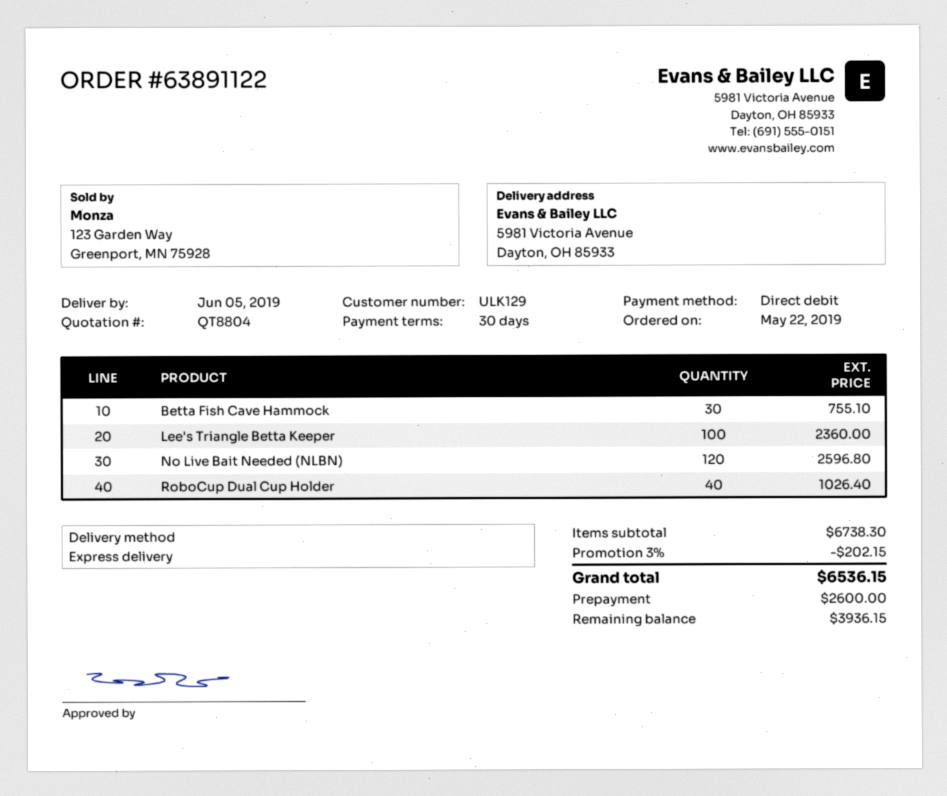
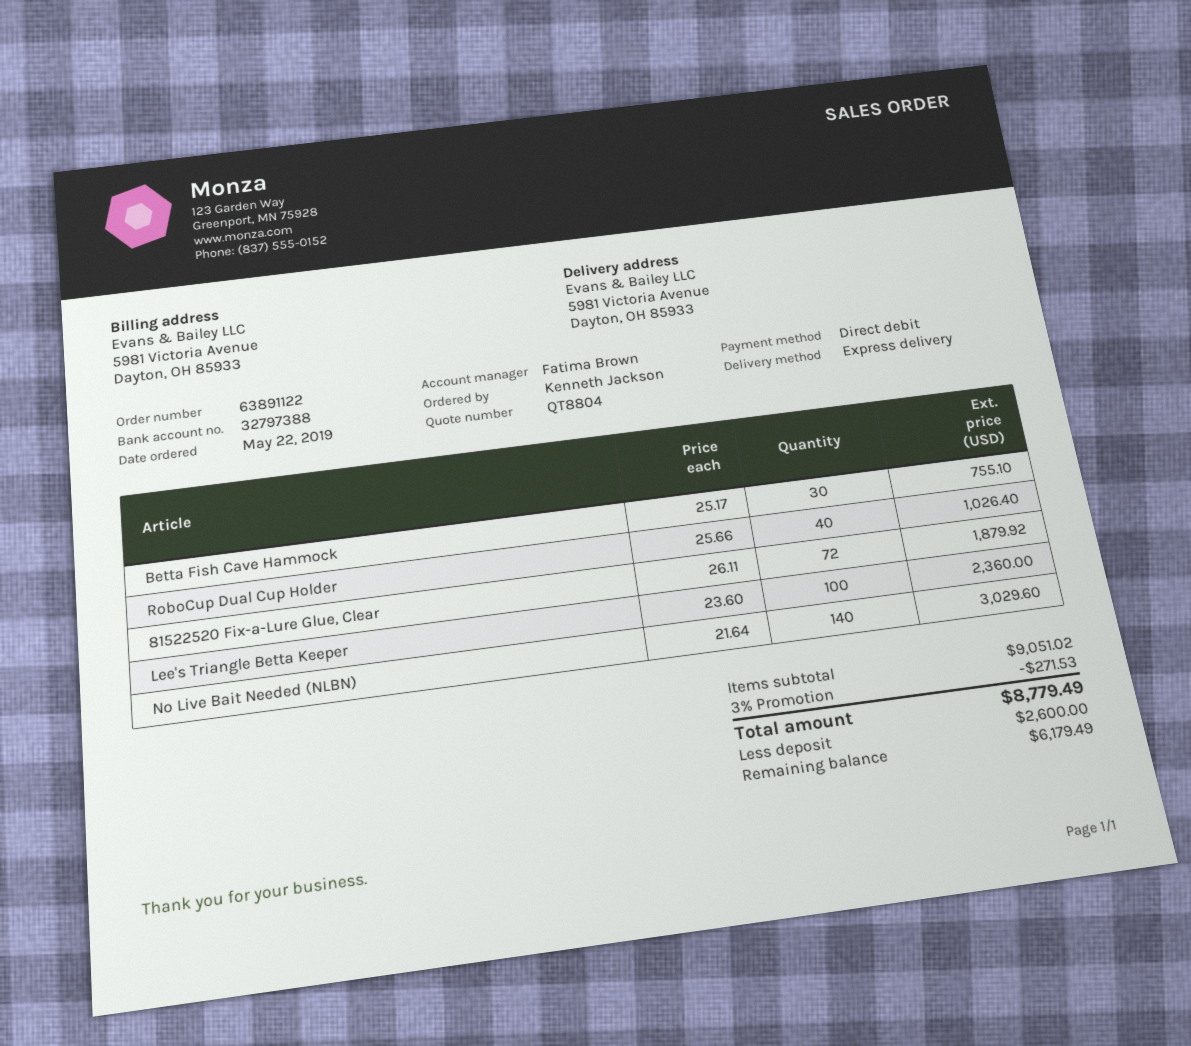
No Live Bait Needed (NLBN): 120 for 2596.80 -> 140 for 3029.60
81522520 Fix-a-Lure Glue, Clear: none -> 72 for 1879.92
subtotal: 6738.30 -> 9051.02
discount: 3% = 202.15 -> 3% = 271.53
total: 6536.15 -> 8779.49
balance: 3936.15 -> 6179.49

